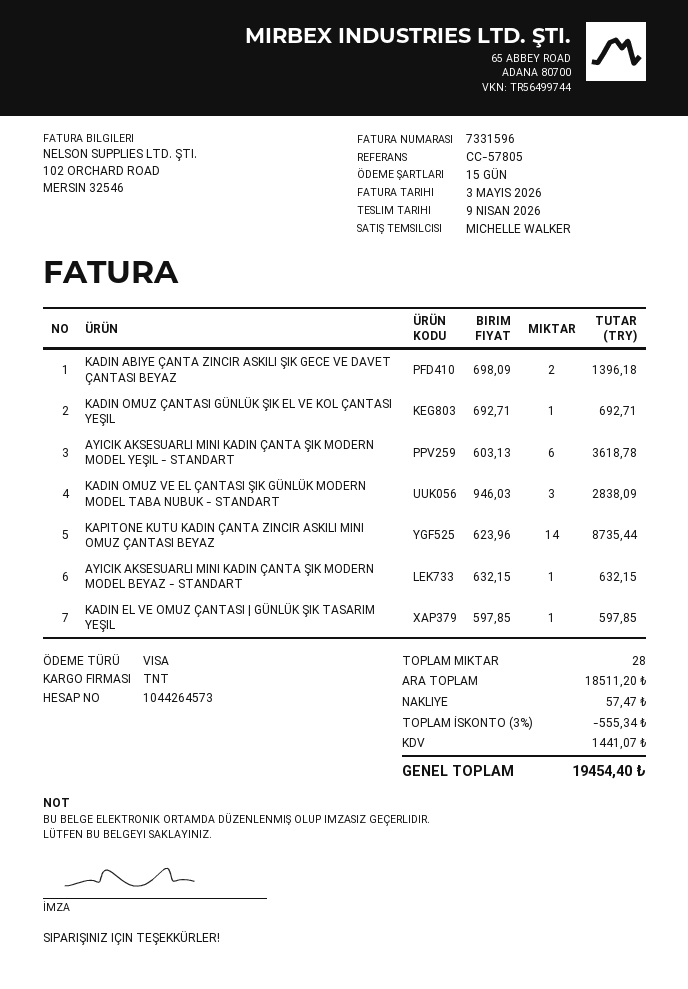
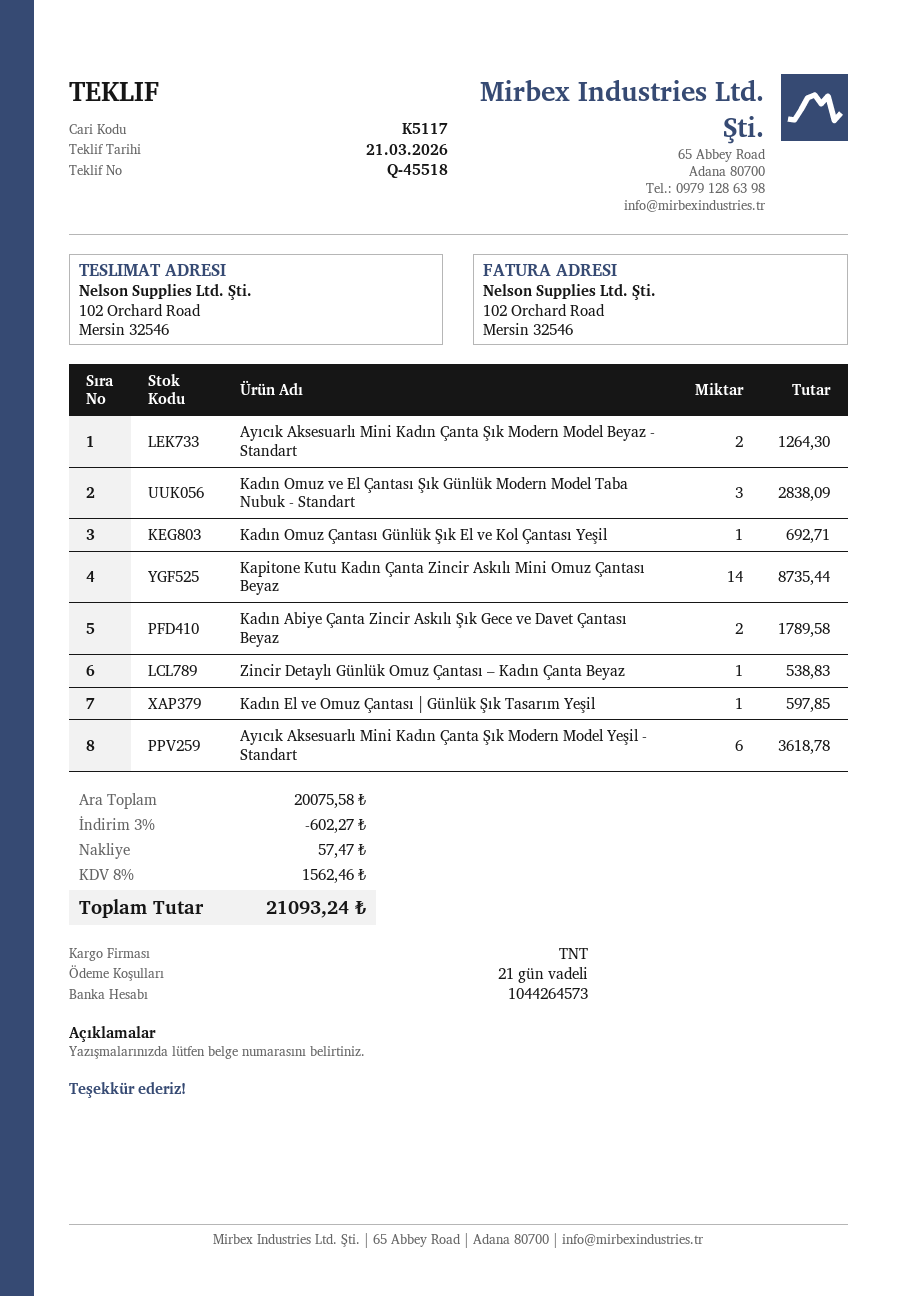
payment terms: 15 days -> 21 days
KADIN ABIYE ÇANTA ZINCIR ASKILI ŞIK GECE VE DAVET ÇANTASI BEYAZ: 2 for 1396.18 -> 2 for 1789.58
AYICIK AKSESUARLI MINI KADIN ÇANTA ŞIK MODERN MODEL BEYAZ - STANDART: 1 for 632.15 -> 2 for 1264.30
Zincir Detaylı Günlük Omuz Çantası – Kadın Çanta Beyaz: none -> 1 for 538.83
subtotal: 18511.20 -> 20075.58
discount: 3% = 555.34 -> 3% = 602.27
tax: 1441.07 -> 1562.46
total: 19454.40 -> 21093.24

